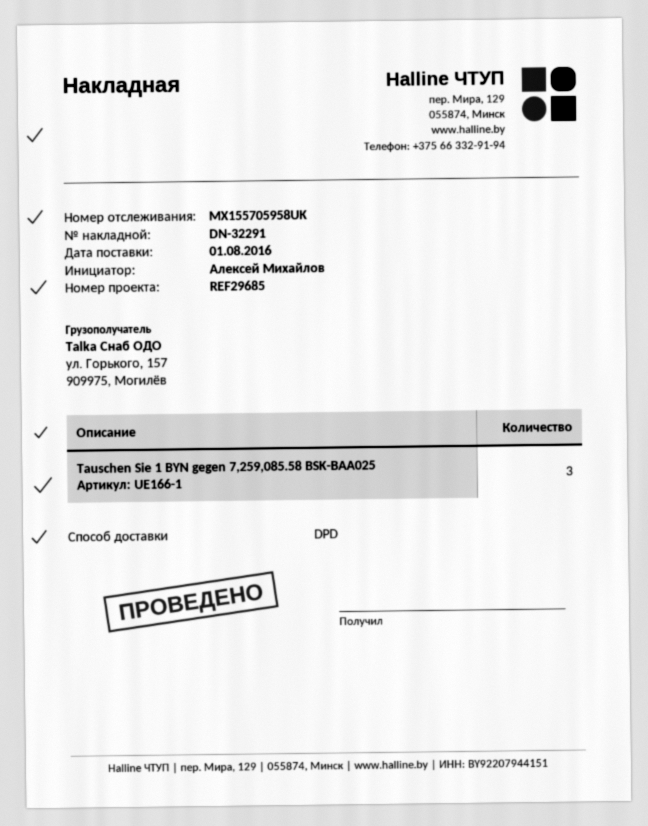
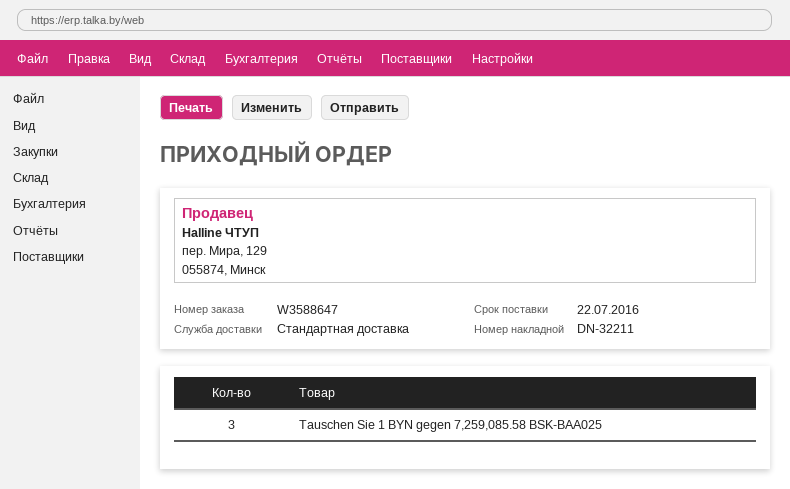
delivery note number: DN-32291 -> DN-32211
delivery date: 2016-08-01 -> 2016-07-22
shipping method: DPD -> standard

